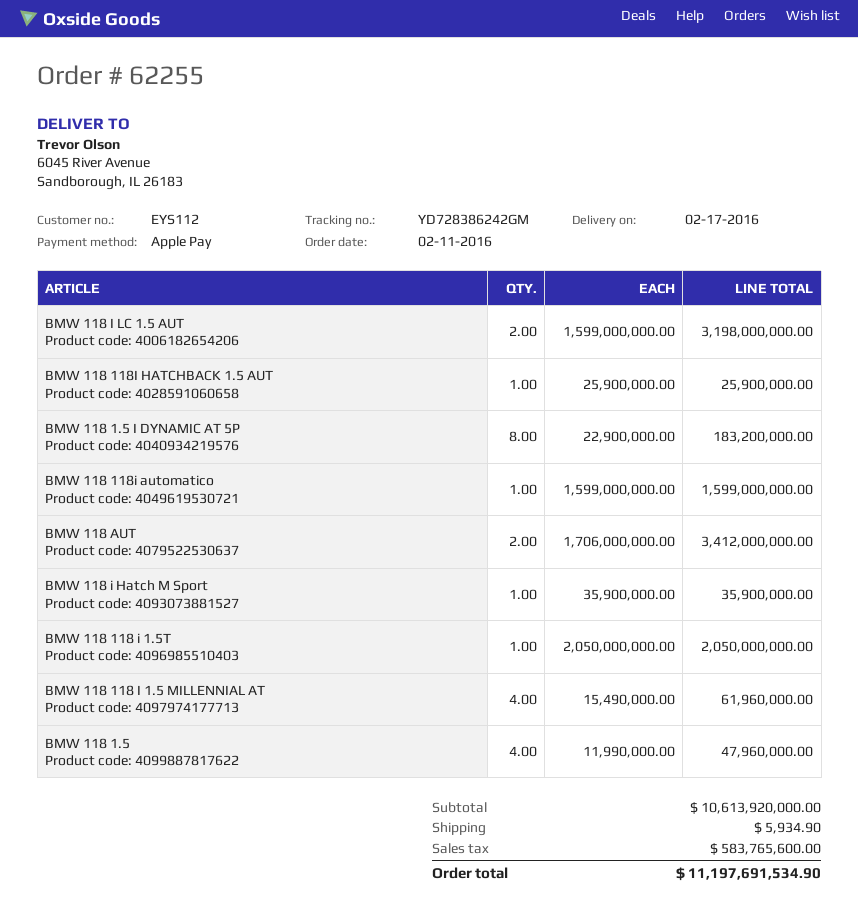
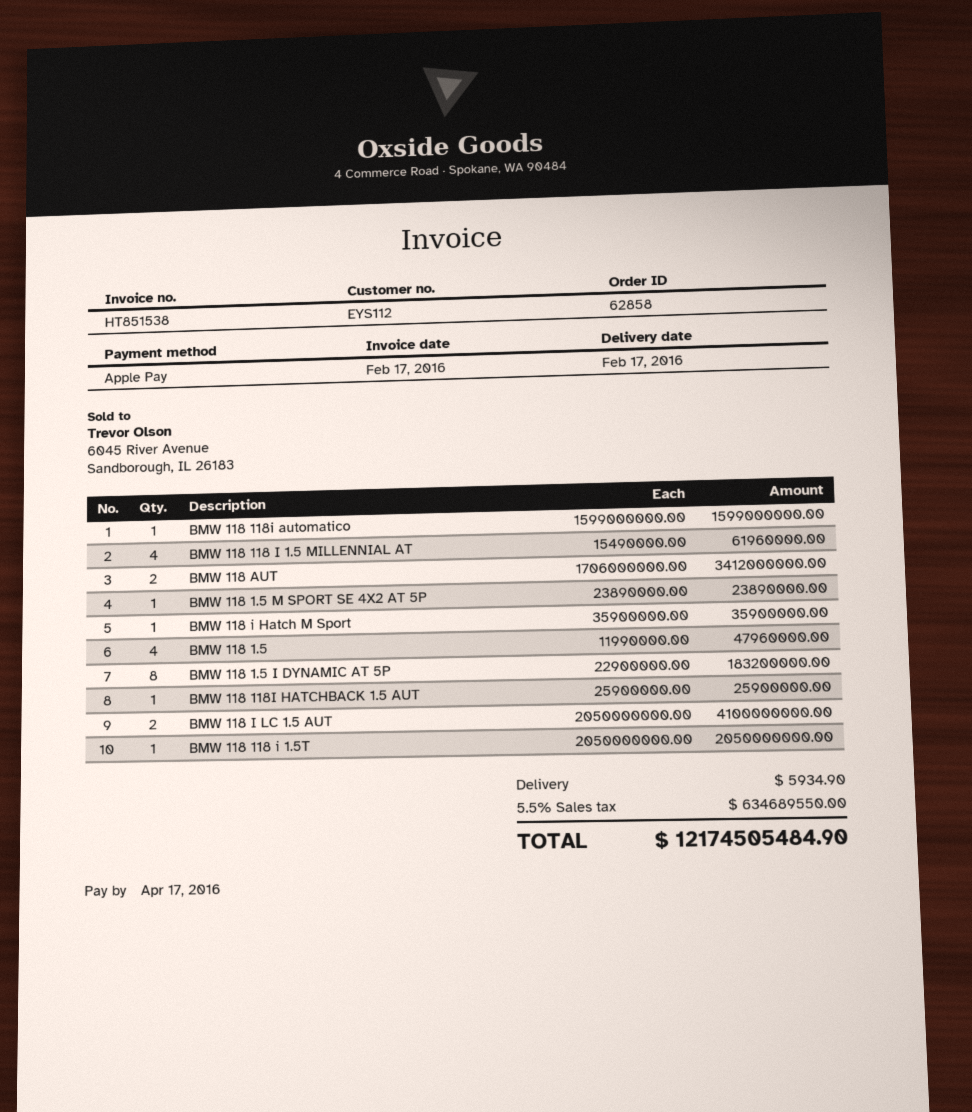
order number: 62255 -> 62858
BMW 118 I LC 1.5 AUT: 2 x 1599000000.00 = 3198000000.00 -> 2 x 2050000000.00 = 4100000000.00
BMW 118 1.5 M SPORT SE 4X2 AT 5P: none -> 1 x 23890000.00 = 23890000.00
tax: 583765600.00 -> 634689550.00
total: 11197691534.90 -> 12174505484.90

